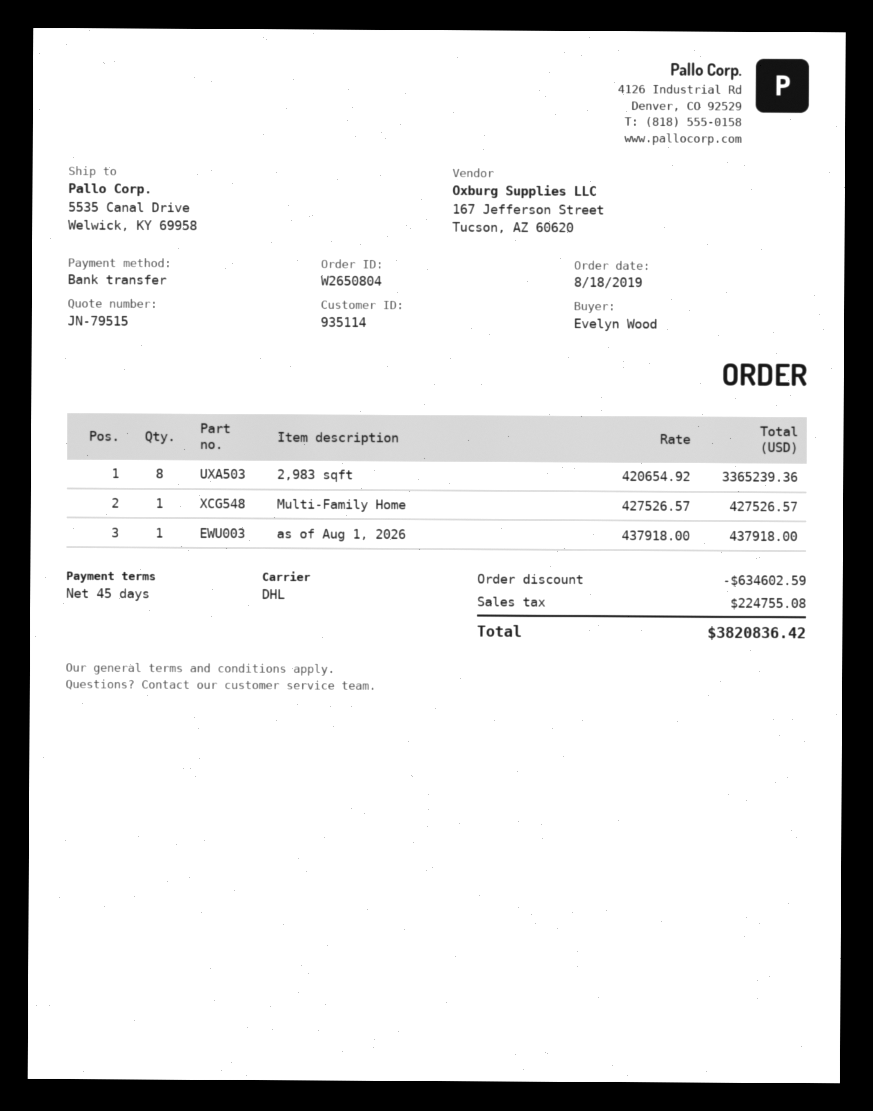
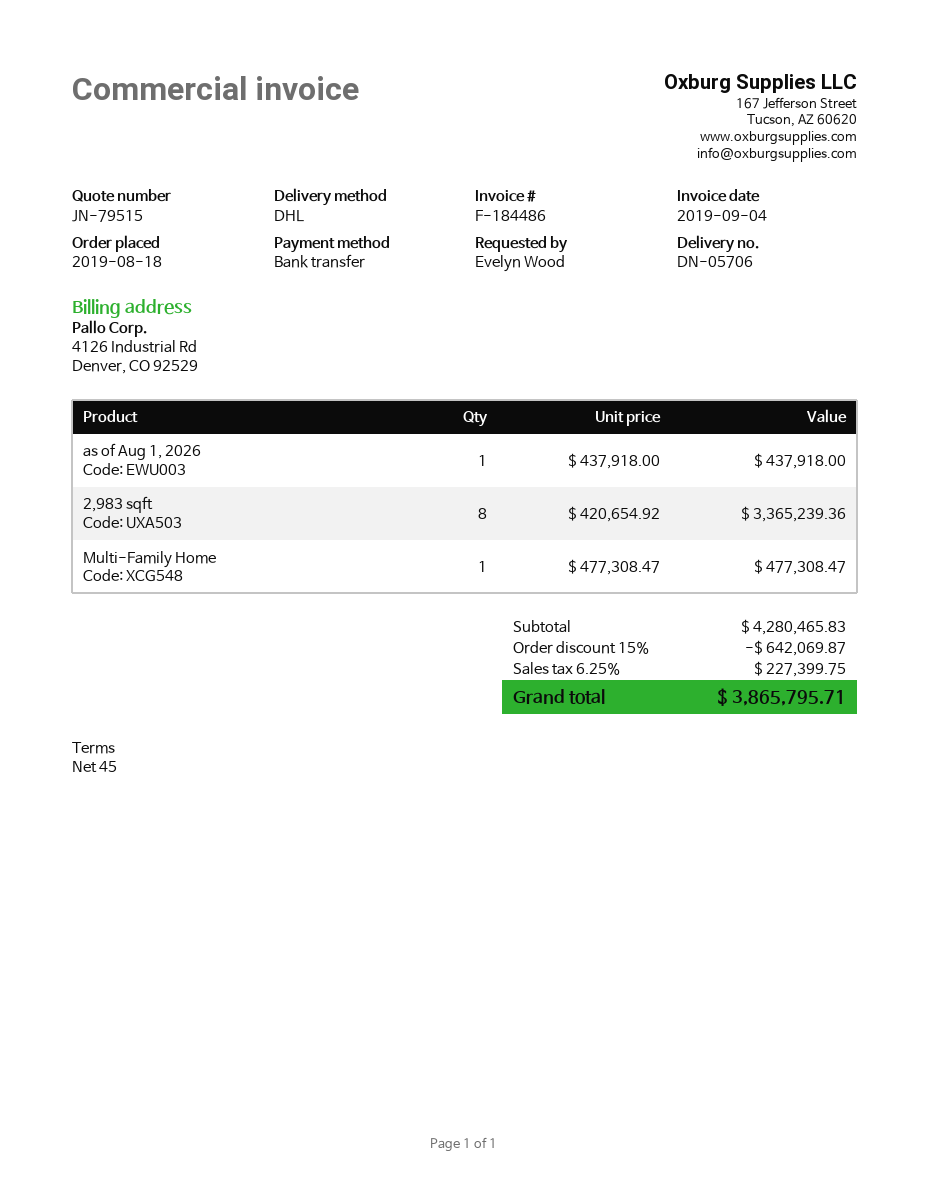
Multi-Family Home: 1 x 427526.57 = 427526.57 -> 1 x 477308.47 = 477308.47
discount: 634602.59 -> 642069.87
tax: 224755.08 -> 227399.75
total: 3820836.42 -> 3865795.71

